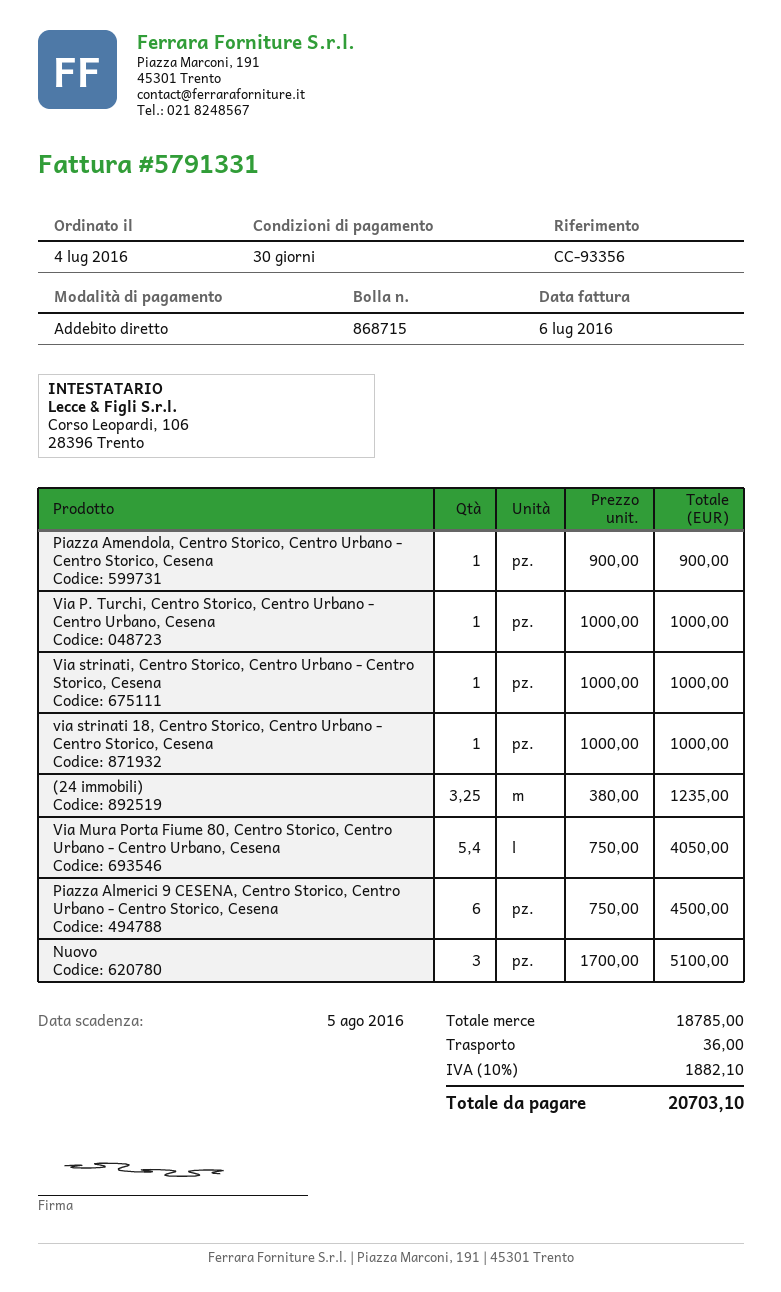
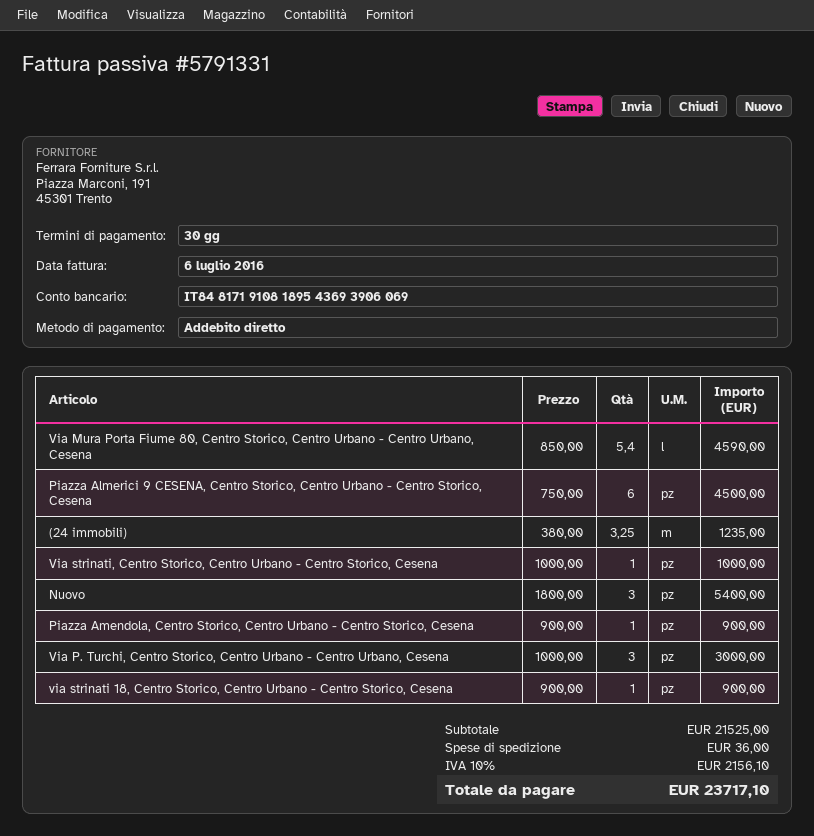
Via P. Turchi, Centro Storico, Centro Urbano - Centro Urbano, Cesena: 1 x 1000.00 = 1000.00 -> 3 x 1000.00 = 3000.00
via strinati 18, Centro Storico, Centro Urbano - Centro Storico, Cesena: 1 x 1000.00 = 1000.00 -> 1 x 900.00 = 900.00
Via Mura Porta Fiume 80, Centro Storico, Centro Urbano - Centro Urbano, Cesena: 5.4 x 750.00 = 4050.00 -> 5.4 x 850.00 = 4590.00
Nuovo: 3 x 1700.00 = 5100.00 -> 3 x 1800.00 = 5400.00
subtotal: 18785.00 -> 21525.00
tax: 10% = 1882.10 -> 10% = 2156.10
total: 20703.10 -> 23717.10

